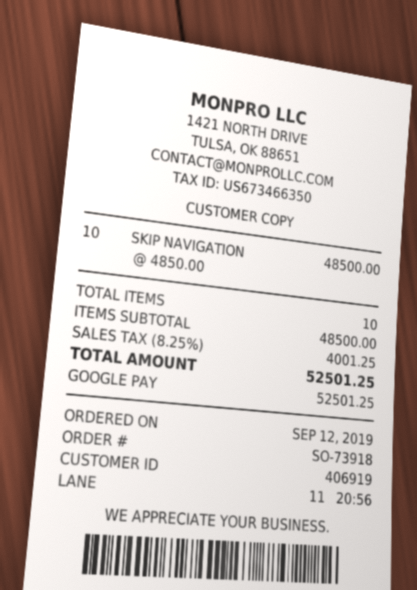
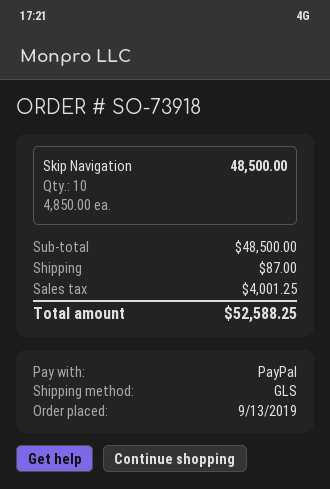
order date: 2019-09-12 -> 2019-09-13
payment method: Google Pay -> PayPal
shipping: none -> 87.00
total: 52501.25 -> 52588.25

